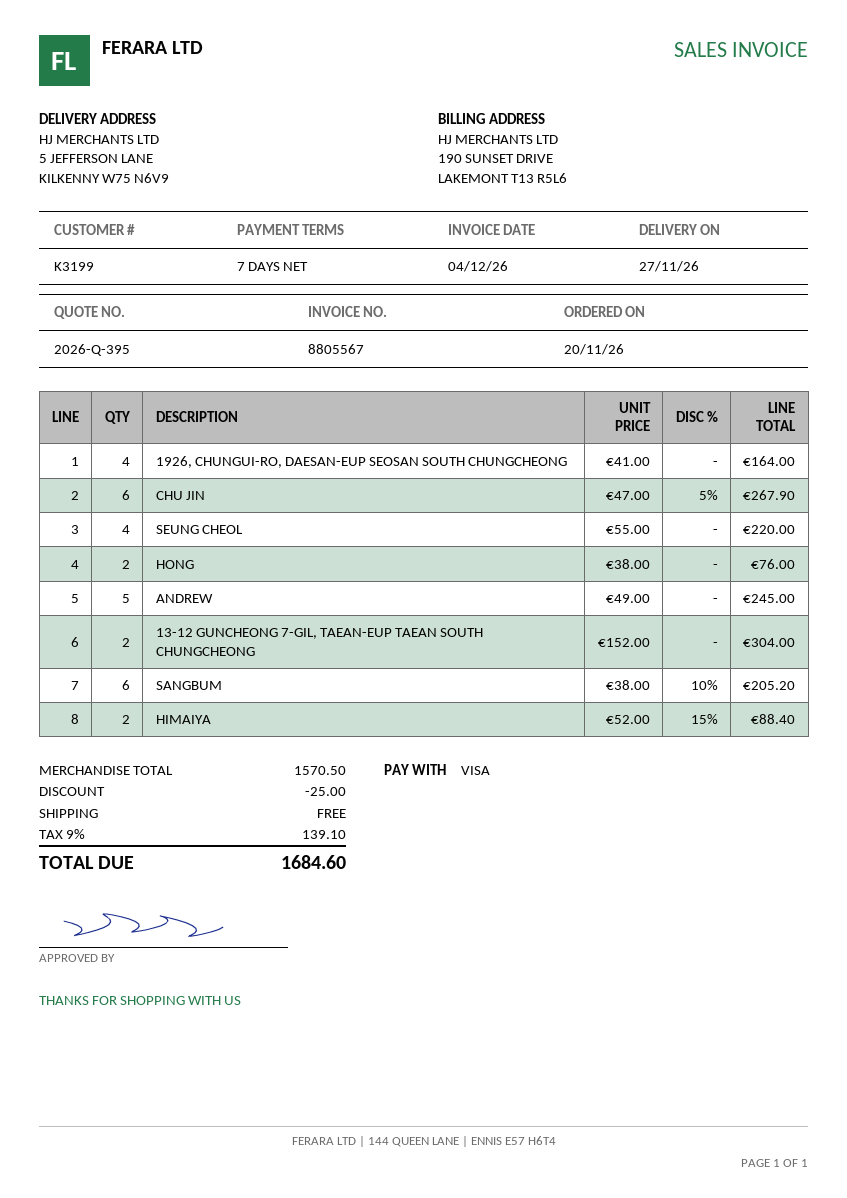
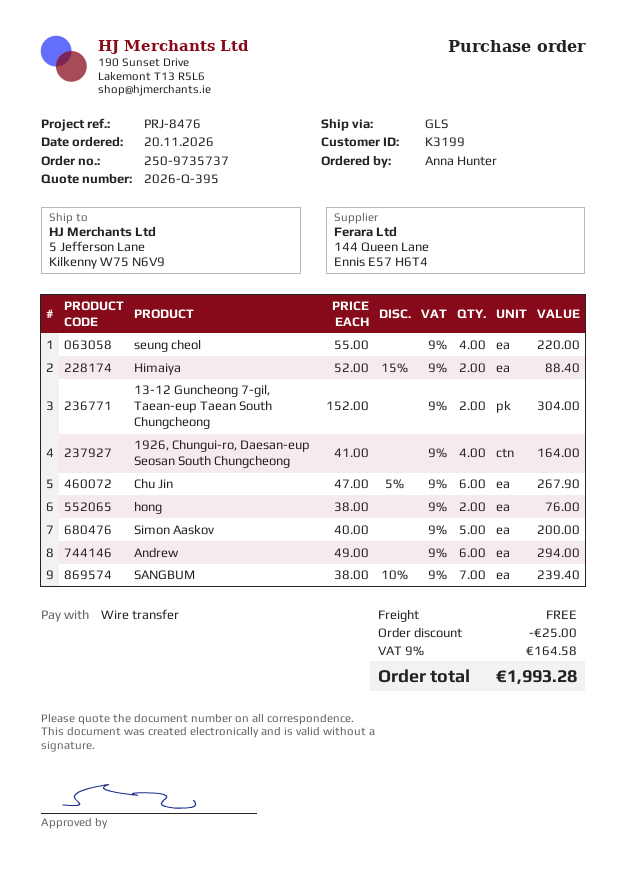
payment method: Visa -> bank transfer
ANDREW: 5 x 49.00 = 245.00 -> 6 x 49.00 = 294.00
SANGBUM: 6 x 38.00 - 10% = 205.20 -> 7 x 38.00 - 10% = 239.40
Simon Aaskov: none -> 5 x 40.00 = 200.00
tax: 9% = 139.10 -> 9% = 164.58
total: 1684.60 -> 1993.28

